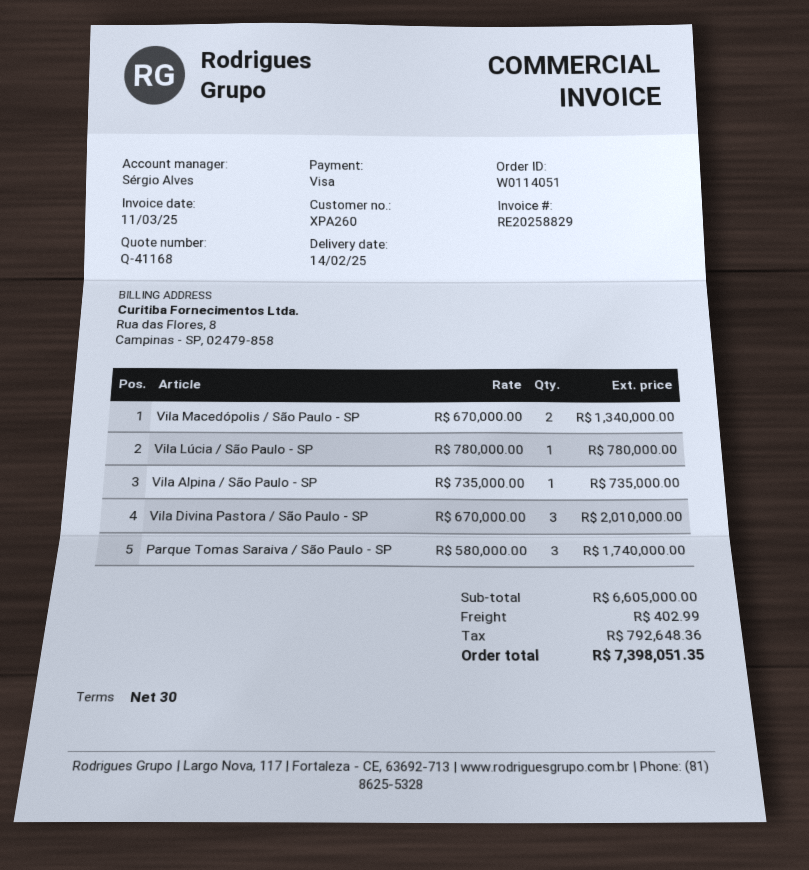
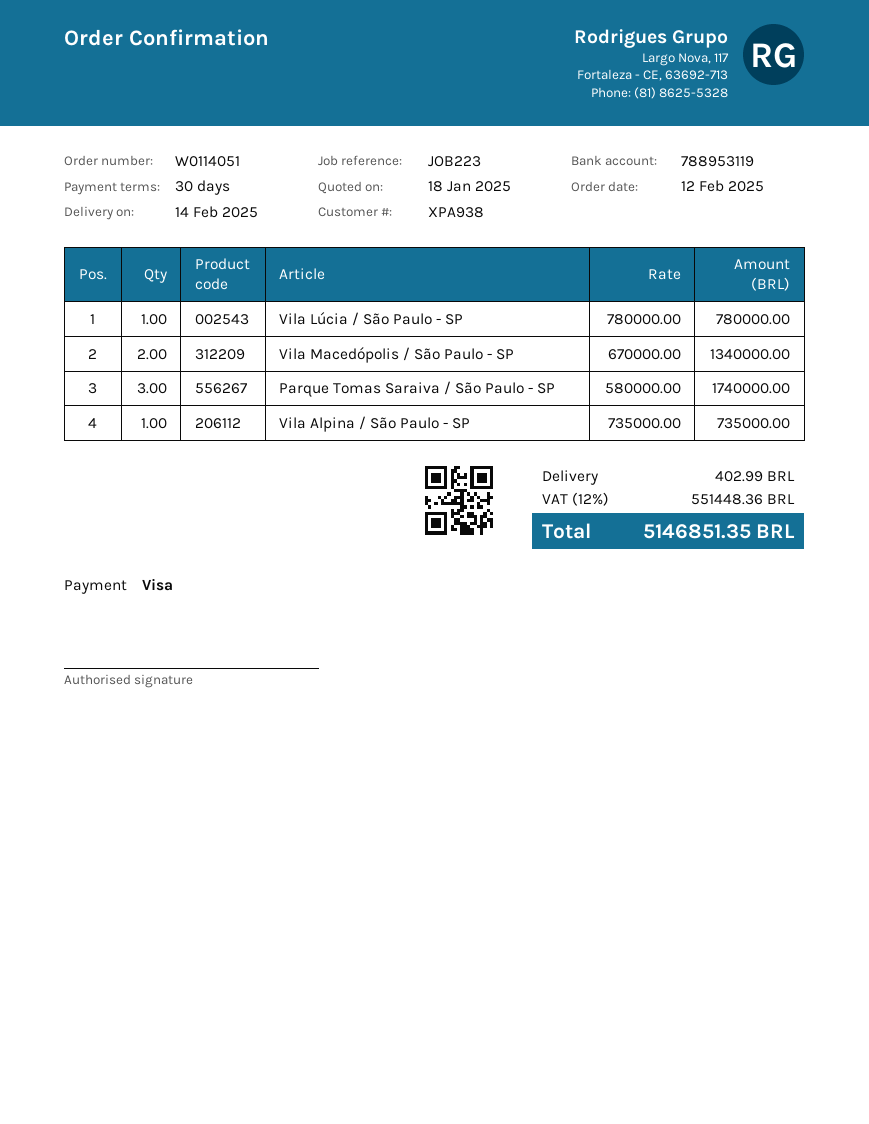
customer number: XPA260 -> XPA938
Vila Divina Pastora / São Paulo - SP: 3 x 670000.00 = 2010000.00 -> none
tax: 792648.36 -> 551448.36
total: 7398051.35 -> 5146851.35

